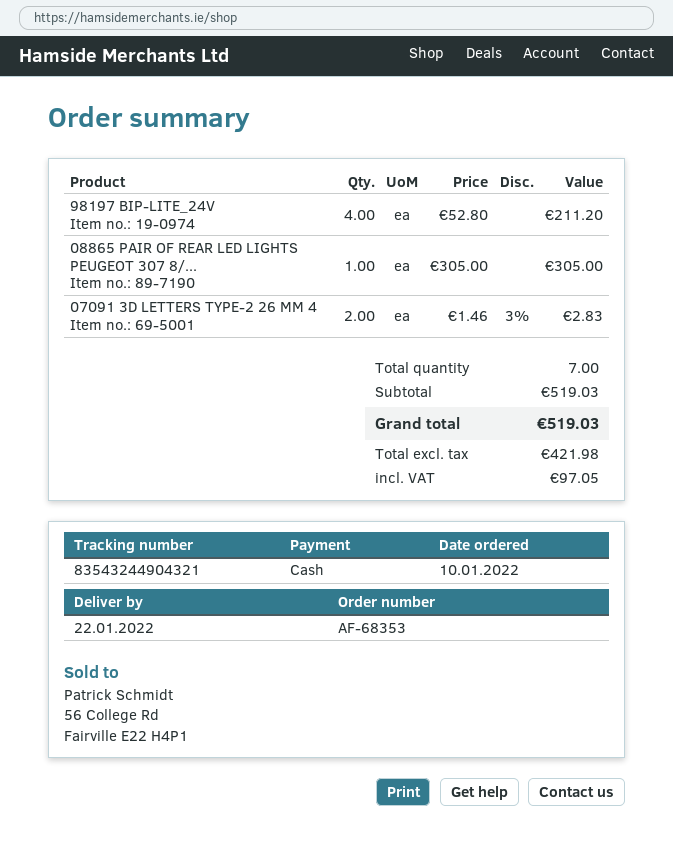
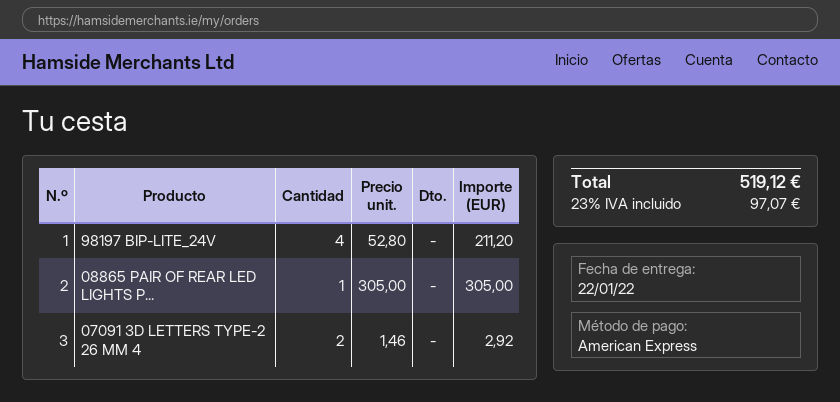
payment method: cash -> American Express
07091 3D LETTERS TYPE-2 26 MM 4: 2 x 1.46 - 3% = 2.83 -> 2 x 1.46 = 2.92
tax: 97.05 -> 97.07
total: 519.03 -> 519.12

